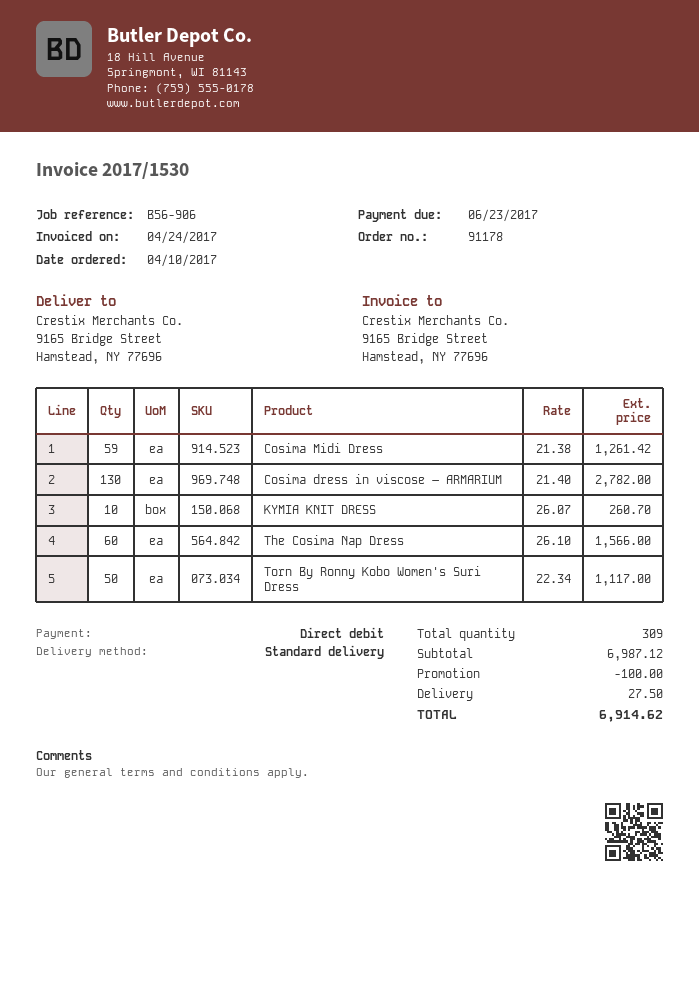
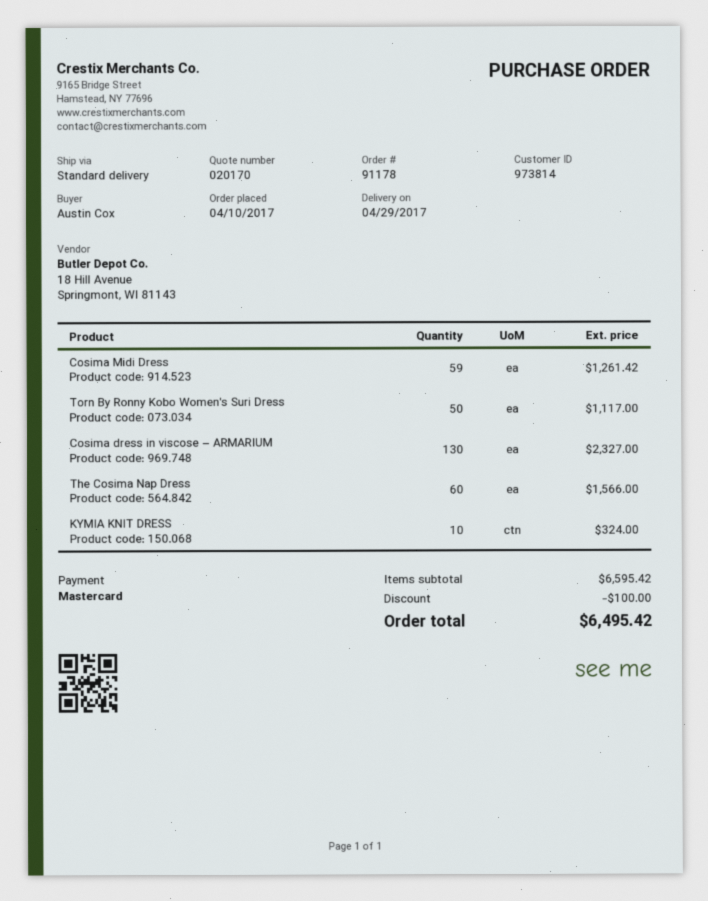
payment method: direct debit -> Mastercard
Cosima dress in viscose – ARMARIUM: 130 for 2782.00 -> 130 for 2327.00
KYMIA KNIT DRESS: 10 for 260.70 -> 10 for 324.00
subtotal: 6987.12 -> 6595.42
shipping: 27.50 -> none
total: 6914.62 -> 6495.42

